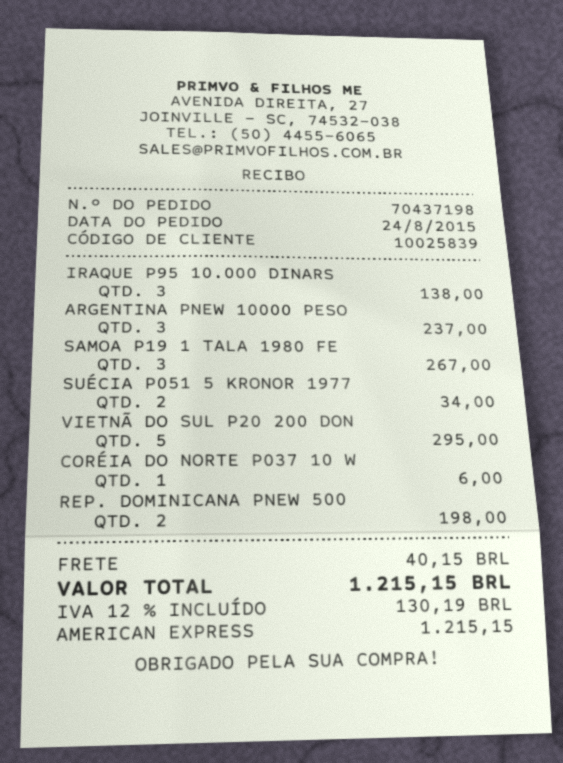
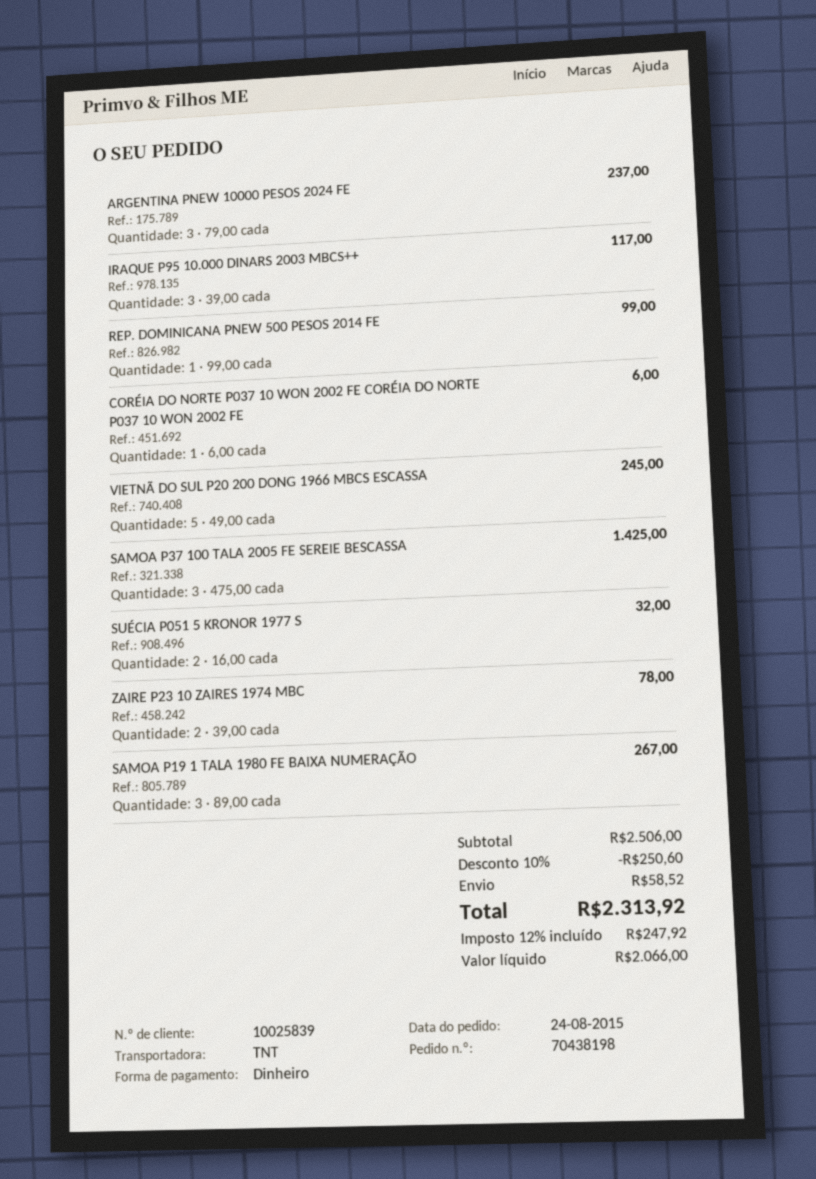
order number: 70437198 -> 70438198
payment method: American Express -> cash
IRAQUE P95 10.000 DINARS: 3 for 138.00 -> 3 for 117.00
SUÉCIA P051 5 KRONOR 1977: 2 for 34.00 -> 2 for 32.00
VIETNÃ DO SUL P20 200 DON: 5 for 295.00 -> 5 for 245.00
REP. DOMINICANA PNEW 500: 2 for 198.00 -> 1 for 99.00
SAMOA P37 100 TALA 2005 FE SEREIE BESCASSA: none -> 3 for 1425.00
ZAIRE P23 10 ZAIRES 1974 MBC: none -> 2 for 78.00
discount: none -> 10% = 250.60
shipping: 40.15 -> 58.52
tax: 12% = 130.19 -> 12% = 247.92
total: 1215.15 -> 2313.92

